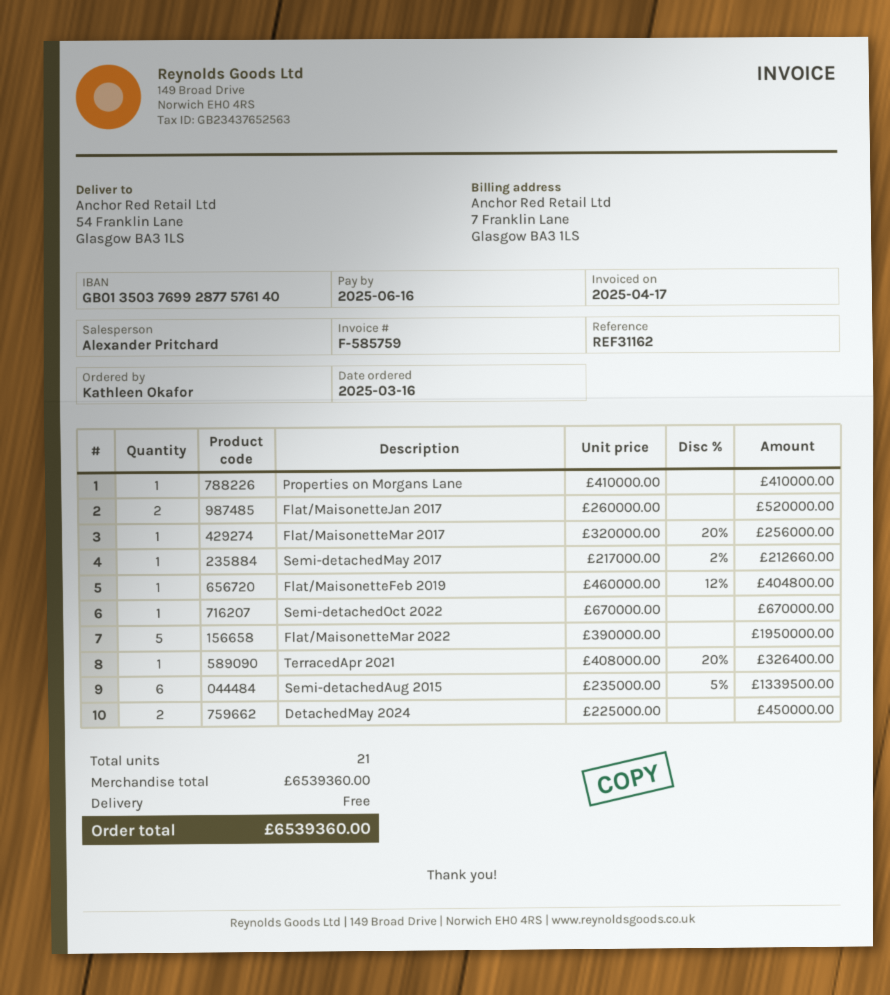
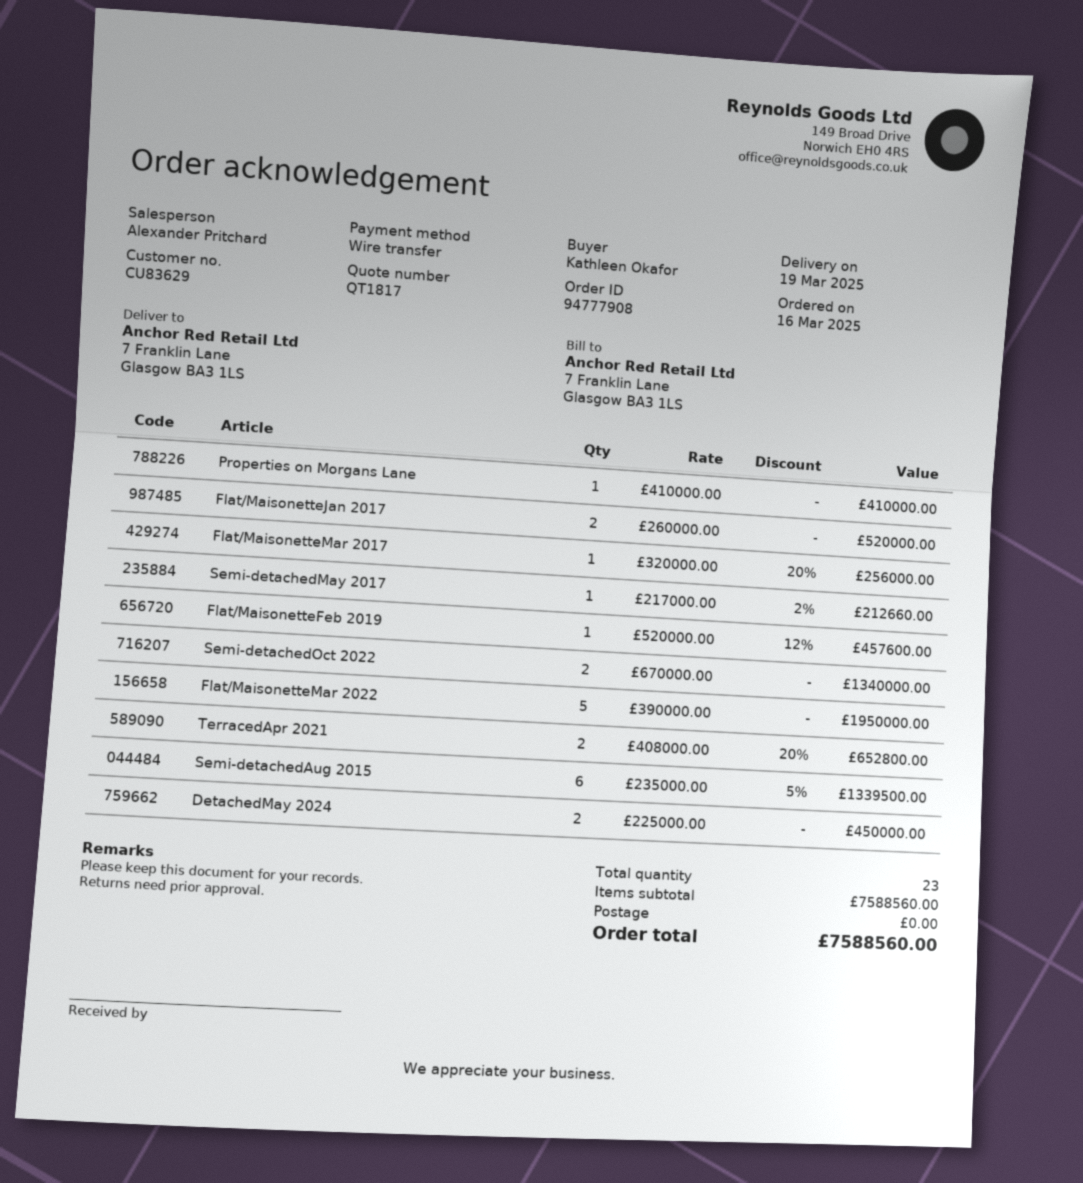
ship to: 54 Franklin Lane, Glasgow BA3 1LS -> 7 Franklin Lane, Glasgow BA3 1LS
Flat/MaisonetteFeb 2019: 1 x 460000.00 - 12% = 404800.00 -> 1 x 520000.00 - 12% = 457600.00
Semi-detachedOct 2022: 1 x 670000.00 = 670000.00 -> 2 x 670000.00 = 1340000.00
TerracedApr 2021: 1 x 408000.00 - 20% = 326400.00 -> 2 x 408000.00 - 20% = 652800.00
total quantity: 21 -> 23
subtotal: 6539360.00 -> 7588560.00
total: 6539360.00 -> 7588560.00

